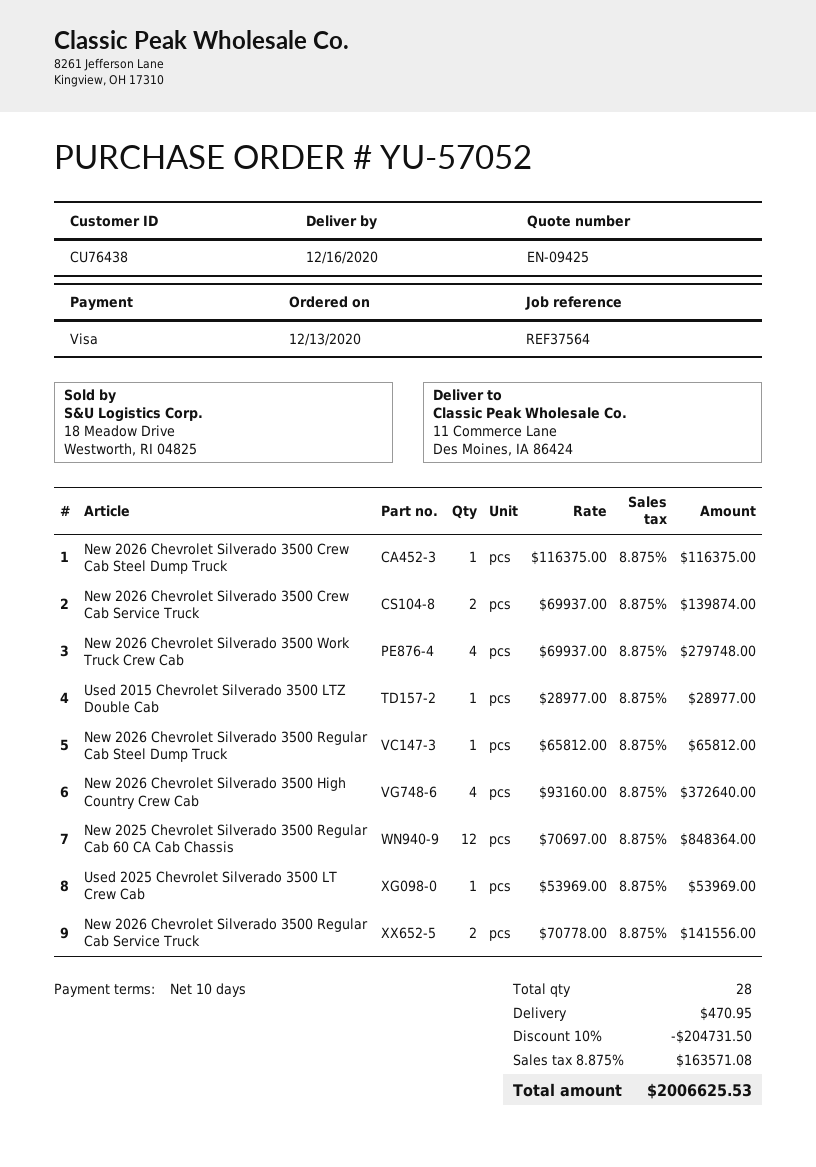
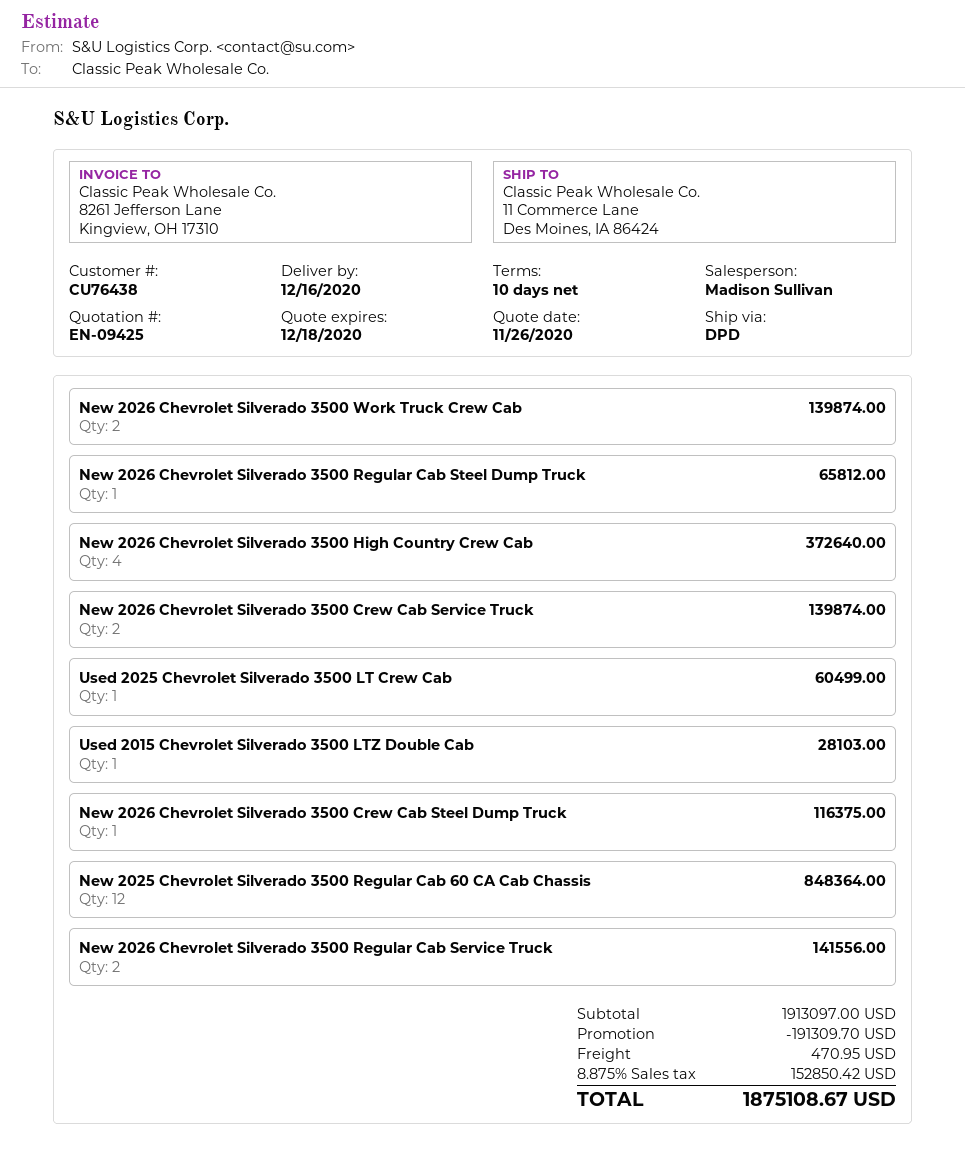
New 2026 Chevrolet Silverado 3500 Work Truck Crew Cab: 4 for 279748.00 -> 2 for 139874.00
Used 2015 Chevrolet Silverado 3500 LTZ Double Cab: 1 for 28977.00 -> 1 for 28103.00
Used 2025 Chevrolet Silverado 3500 LT Crew Cab: 1 for 53969.00 -> 1 for 60499.00
discount: 204731.50 -> 191309.70
tax: 8.875% = 163571.08 -> 8.875% = 152850.42
total: 2006625.53 -> 1875108.67

